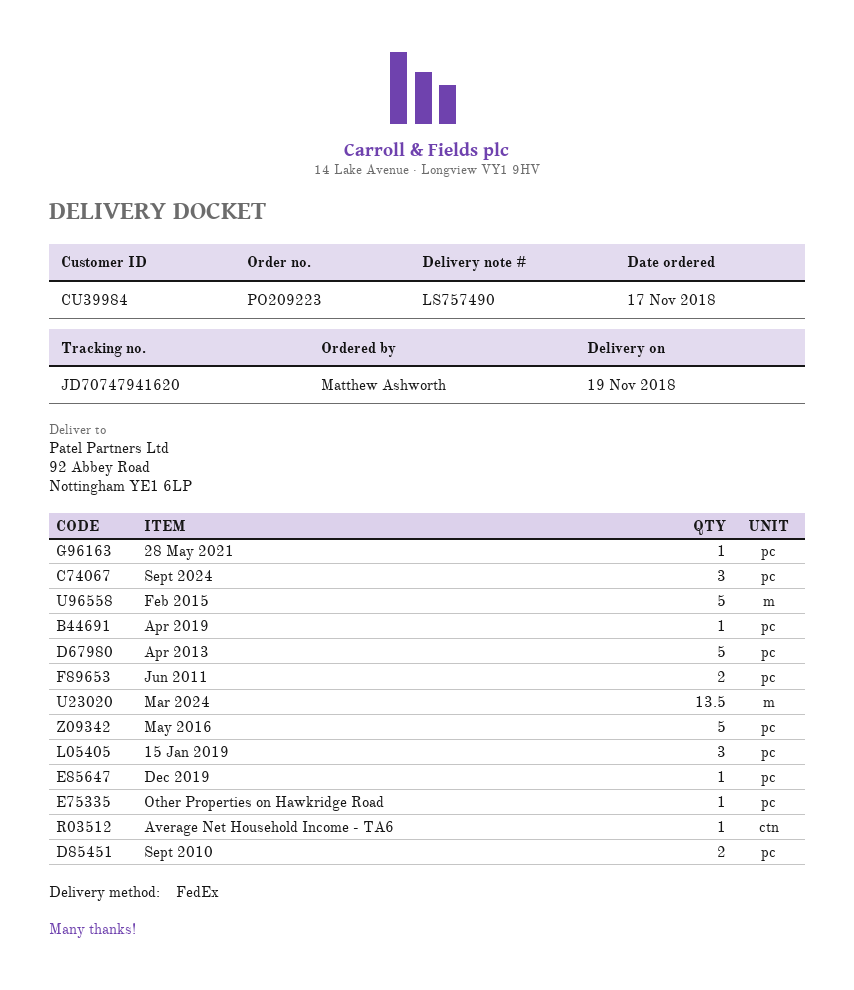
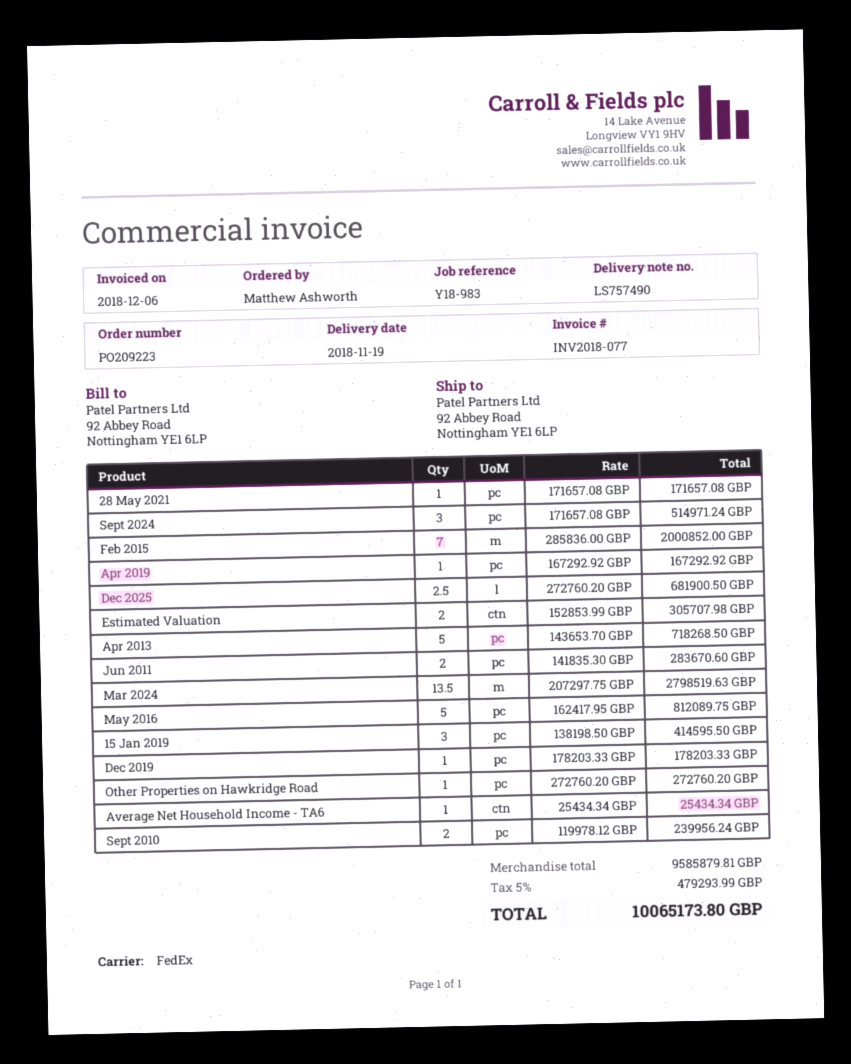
Feb 2015: 5 -> 7
Dec 2025: none -> 2.5
Estimated Valuation: none -> 2

